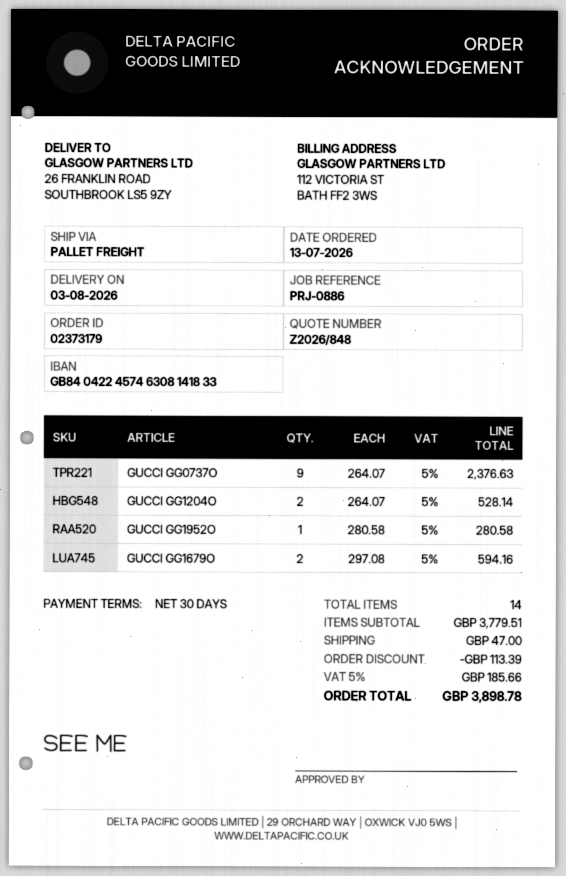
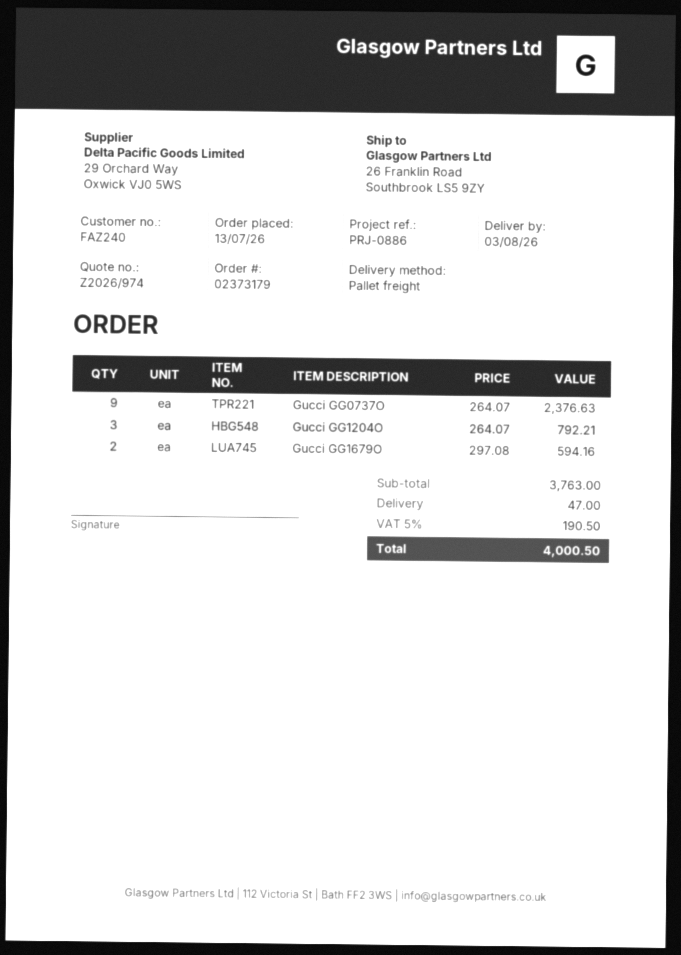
quote number: Z2026/848 -> Z2026/974
GUCCI GG1204O: 2 x 264.07 = 528.14 -> 3 x 264.07 = 792.21
GUCCI GG1952O: 1 x 280.58 = 280.58 -> none
subtotal: 3779.51 -> 3763.00
discount: 113.39 -> none
tax: 5% = 185.66 -> 5% = 190.50
total: 3898.78 -> 4000.50

